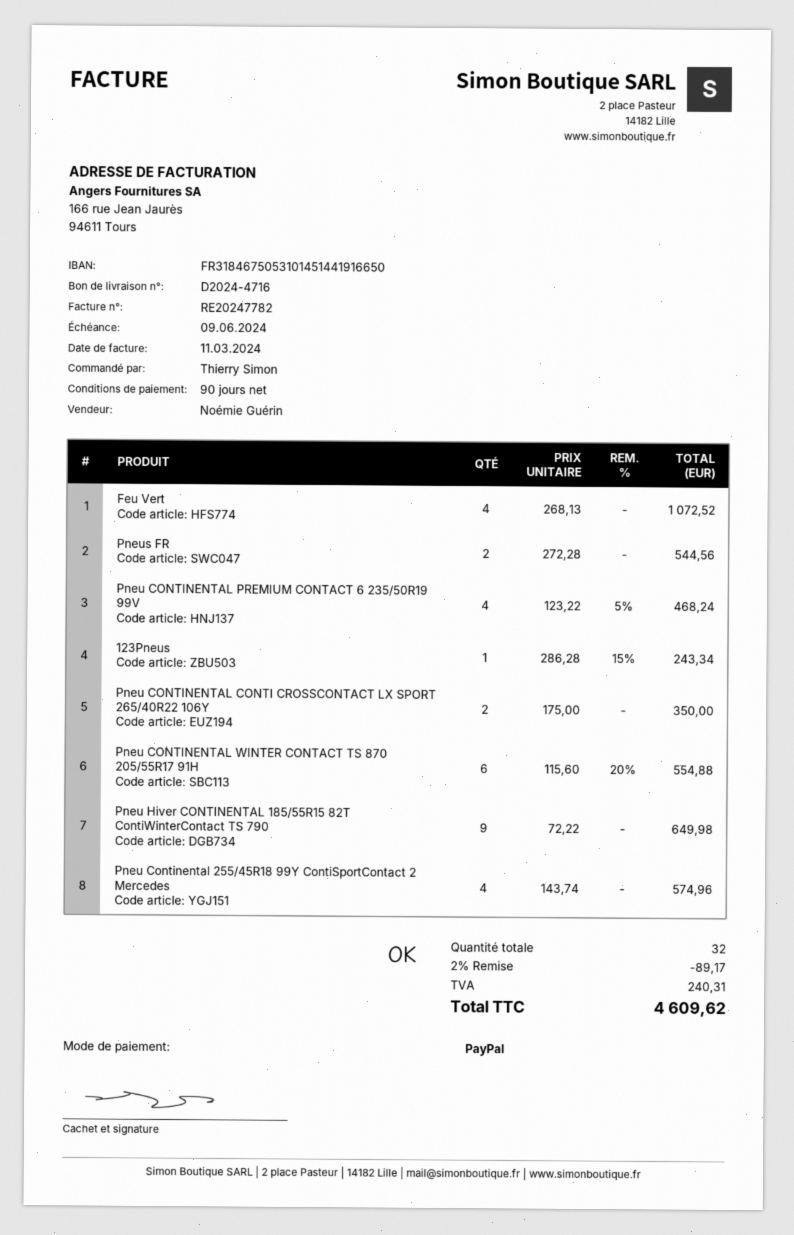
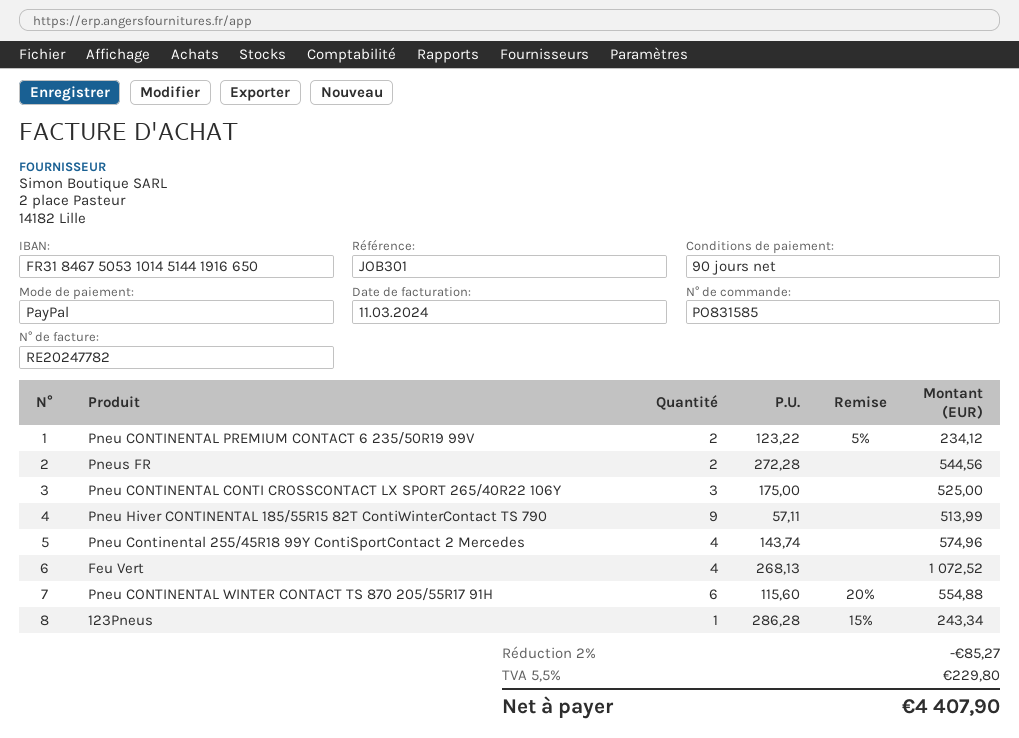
Pneu CONTINENTAL PREMIUM CONTACT 6 235/50R19 99V: 4 x 123.22 - 5% = 468.24 -> 2 x 123.22 - 5% = 234.12
Pneu CONTINENTAL CONTI CROSSCONTACT LX SPORT 265/40R22 106Y: 2 x 175.00 = 350.00 -> 3 x 175.00 = 525.00
Pneu Hiver CONTINENTAL 185/55R15 82T ContiWinterContact TS 790: 9 x 72.22 = 649.98 -> 9 x 57.11 = 513.99
discount: 2% = 89.17 -> 2% = 85.27
tax: 240.31 -> 229.80
total: 4609.62 -> 4407.90

